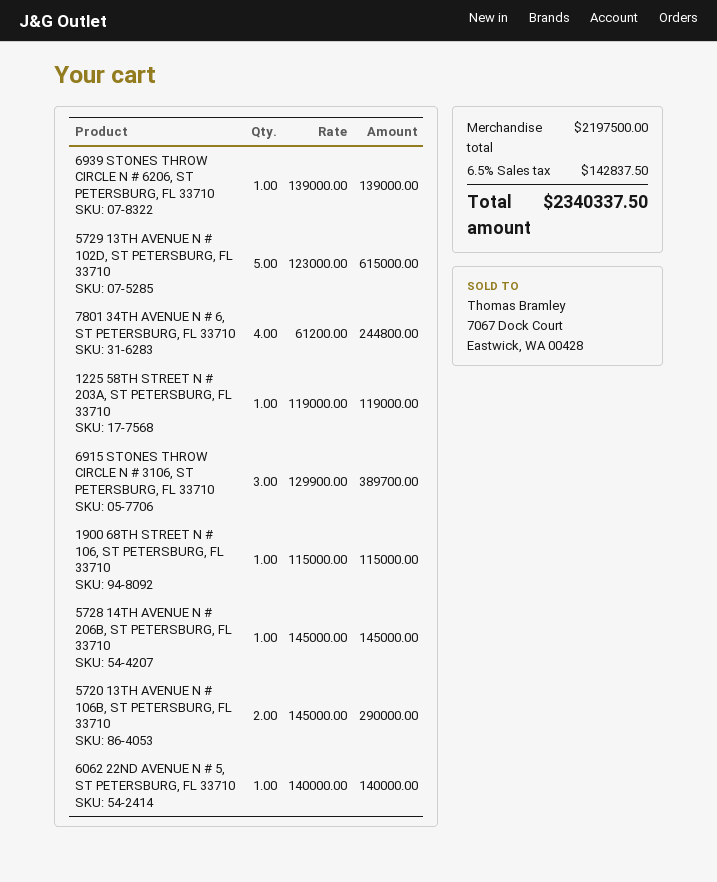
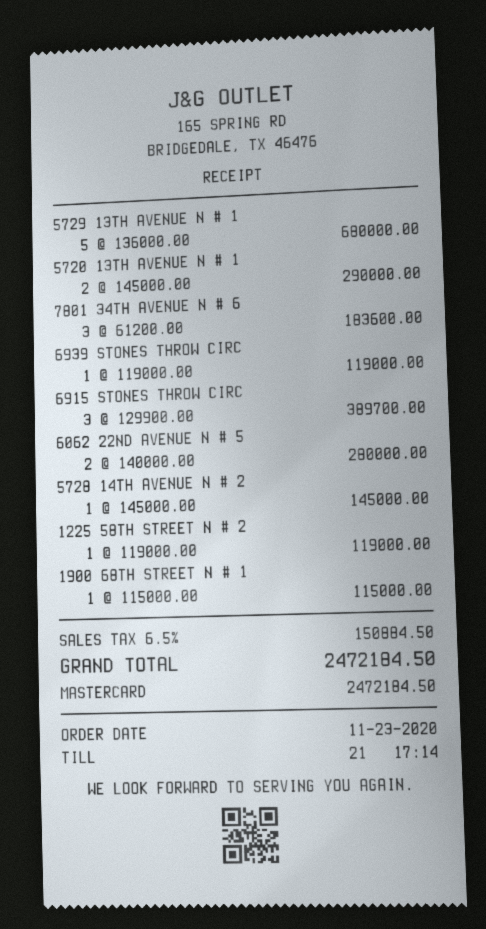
6939 STONES THROW CIRCLE N # 6206, ST PETERSBURG, FL 33710: 1 x 139000.00 = 139000.00 -> 1 x 119000.00 = 119000.00
5729 13TH AVENUE N # 102D, ST PETERSBURG, FL 33710: 5 x 123000.00 = 615000.00 -> 5 x 136000.00 = 680000.00
7801 34TH AVENUE N # 6, ST PETERSBURG, FL 33710: 4 x 61200.00 = 244800.00 -> 3 x 61200.00 = 183600.00
6062 22ND AVENUE N # 5, ST PETERSBURG, FL 33710: 1 x 140000.00 = 140000.00 -> 2 x 140000.00 = 280000.00
tax: 6.5% = 142837.50 -> 6.5% = 150884.50
total: 2340337.50 -> 2472184.50

